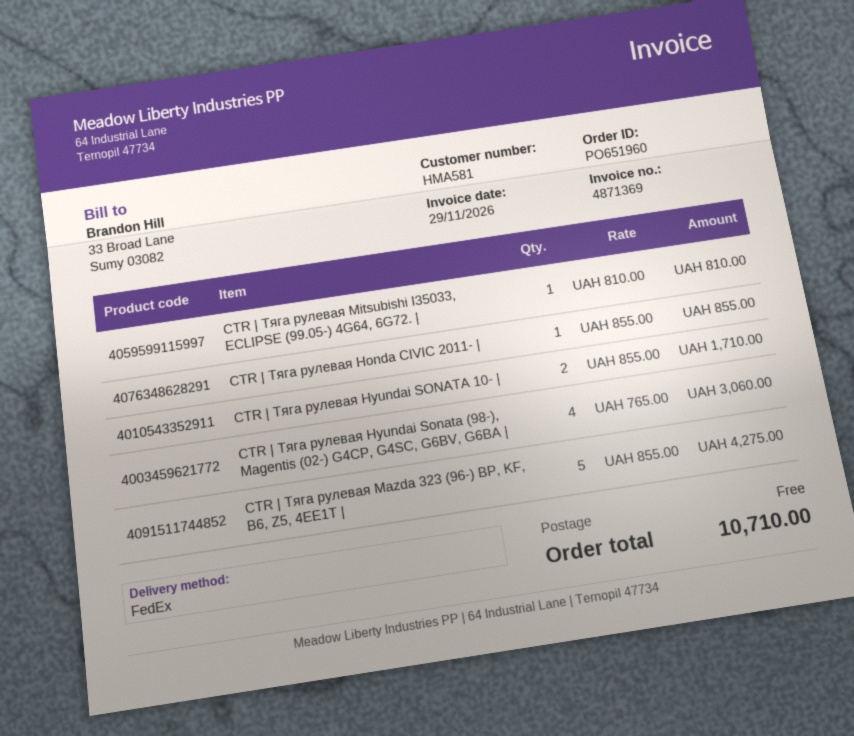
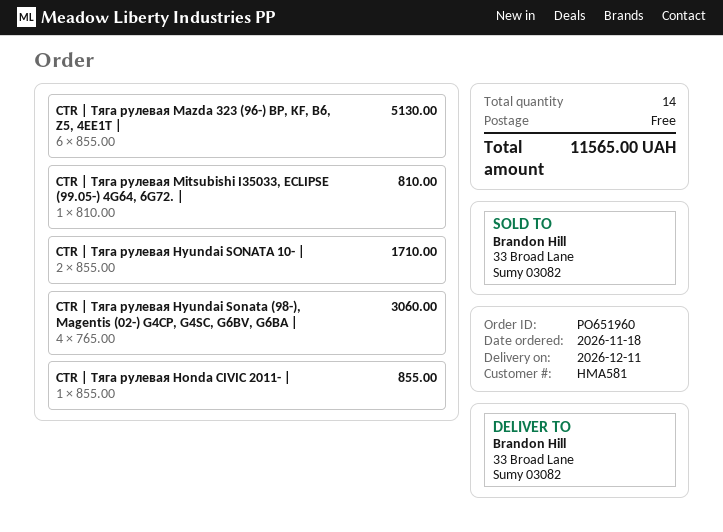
CTR | Тяга рулевая Mazda 323 (96-) BP, KF, B6, Z5, 4EE1T |: 5 x 855.00 = 4275.00 -> 6 x 855.00 = 5130.00
total: 10710.00 -> 11565.00

